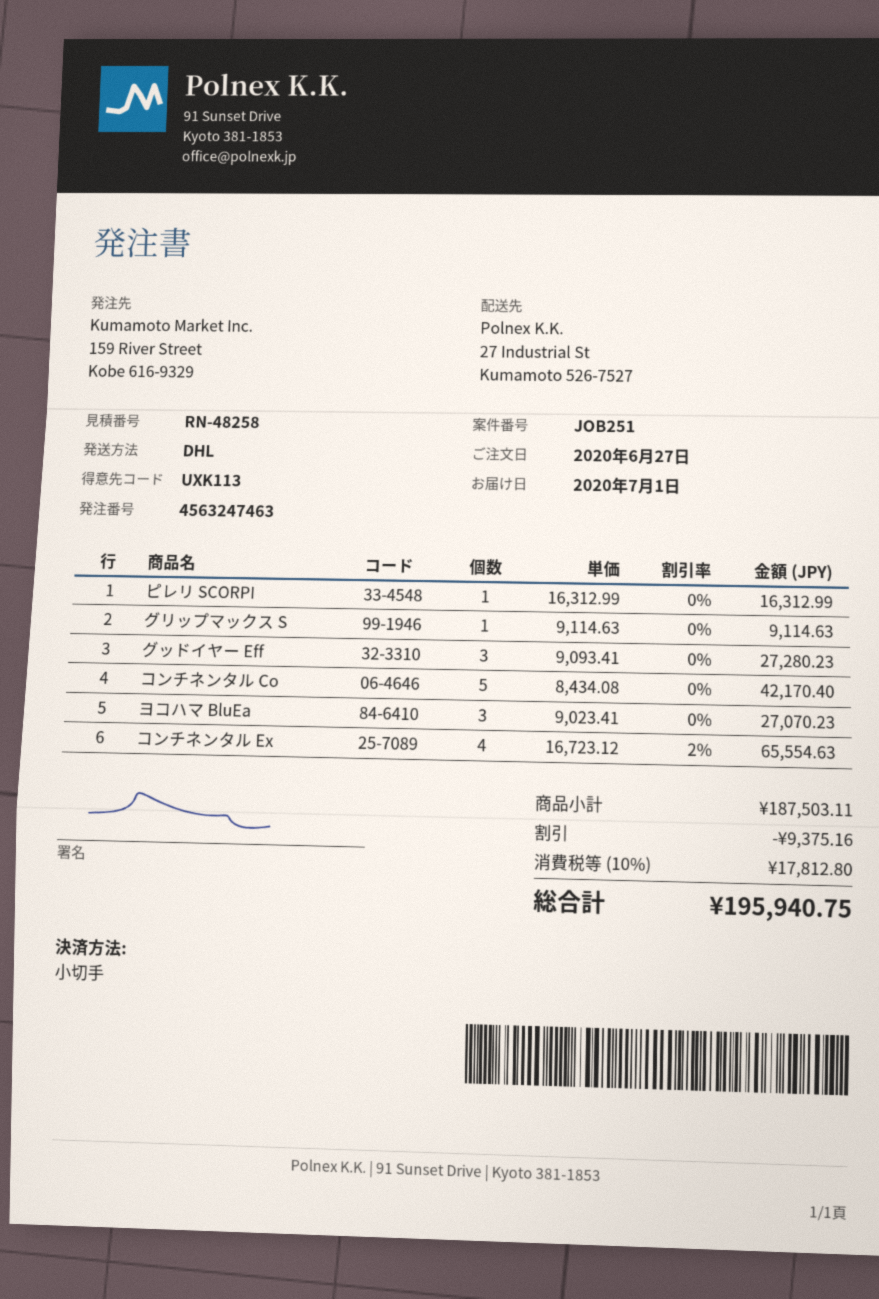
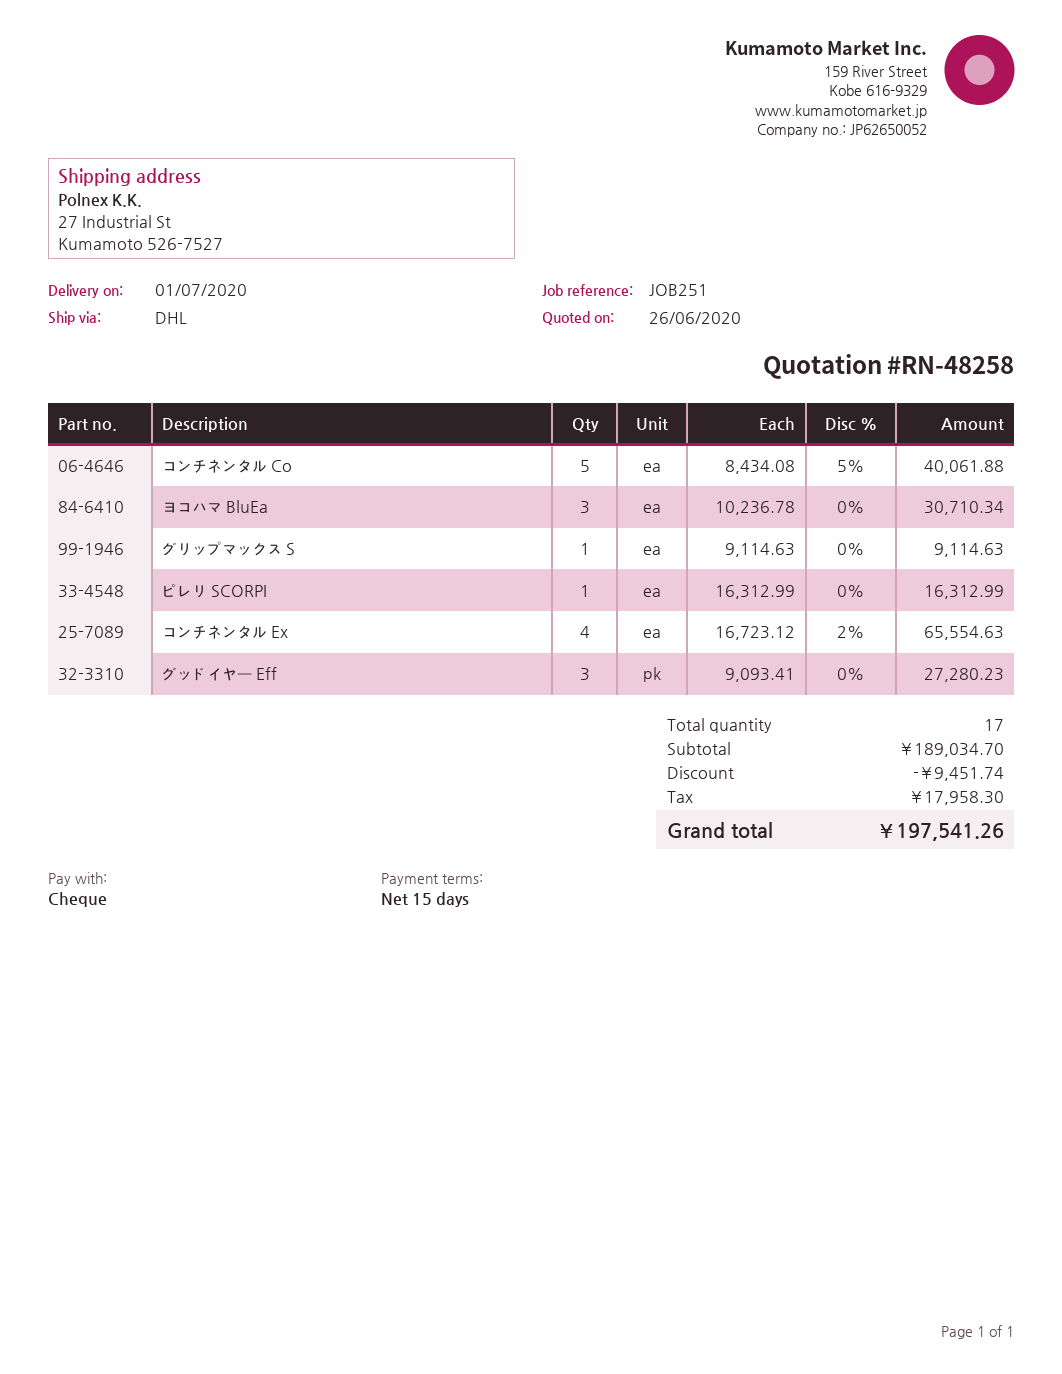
コンチネンタル Co: 5 x 8434.08 = 42170.40 -> 5 x 8434.08 - 5% = 40061.88
ヨコハマ BluEa: 3 x 9023.41 = 27070.23 -> 3 x 10236.78 = 30710.34
subtotal: 187503.11 -> 189034.70
discount: 9375.16 -> 9451.74
tax: 17812.80 -> 17958.30
total: 195940.75 -> 197541.26

